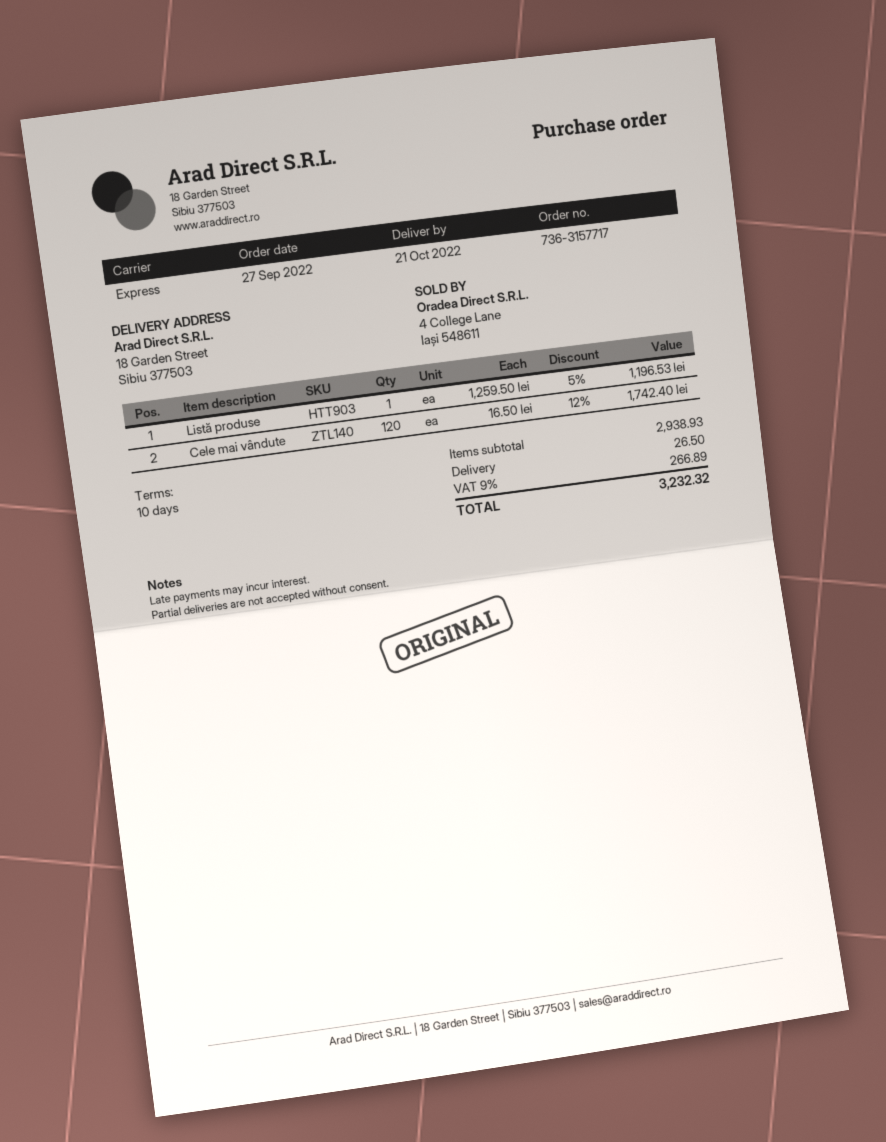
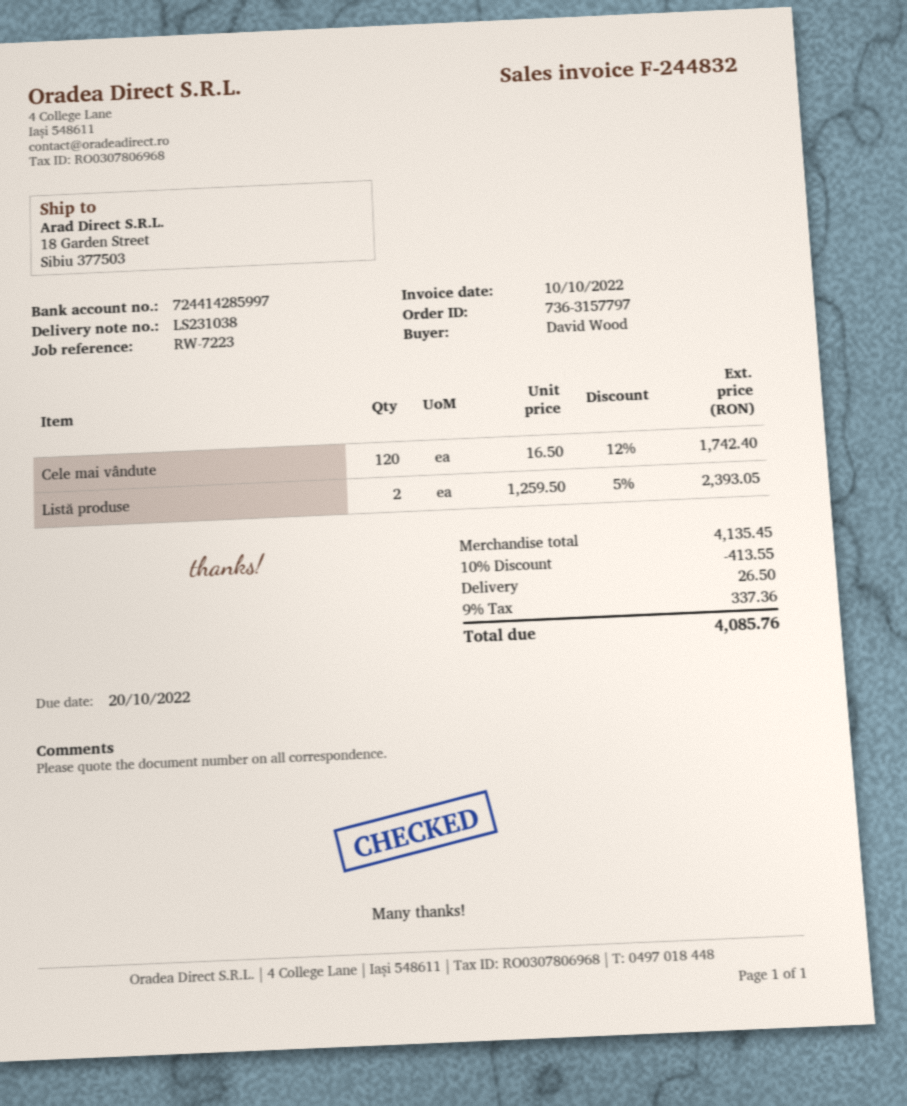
order number: 736-3157717 -> 736-3157797
Listă produse: 1 x 1259.50 - 5% = 1196.53 -> 2 x 1259.50 - 5% = 2393.05
subtotal: 2938.93 -> 4135.45
discount: none -> 10% = 413.55
tax: 9% = 266.89 -> 9% = 337.36
total: 3232.32 -> 4085.76

